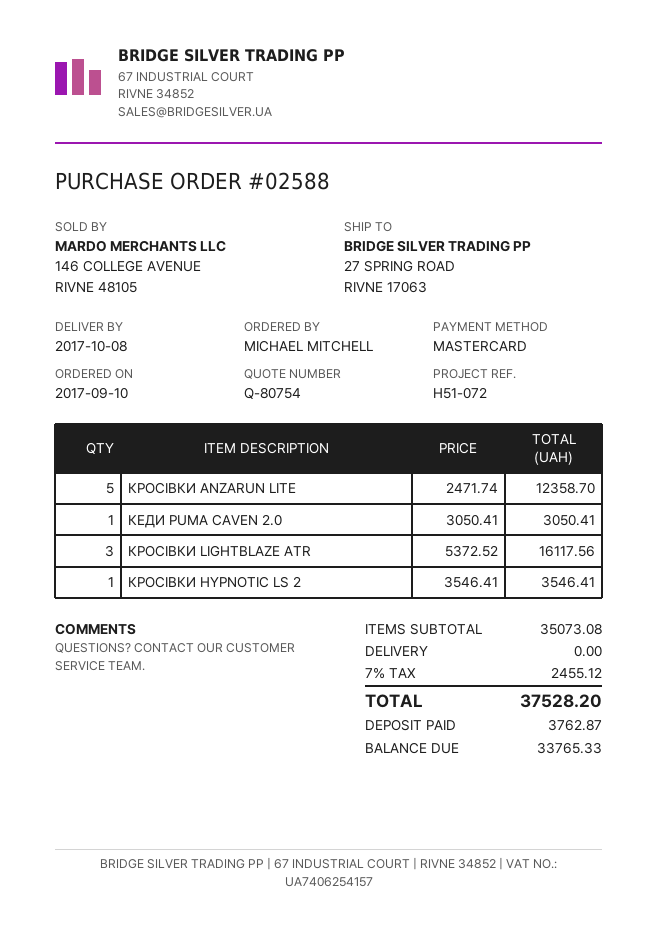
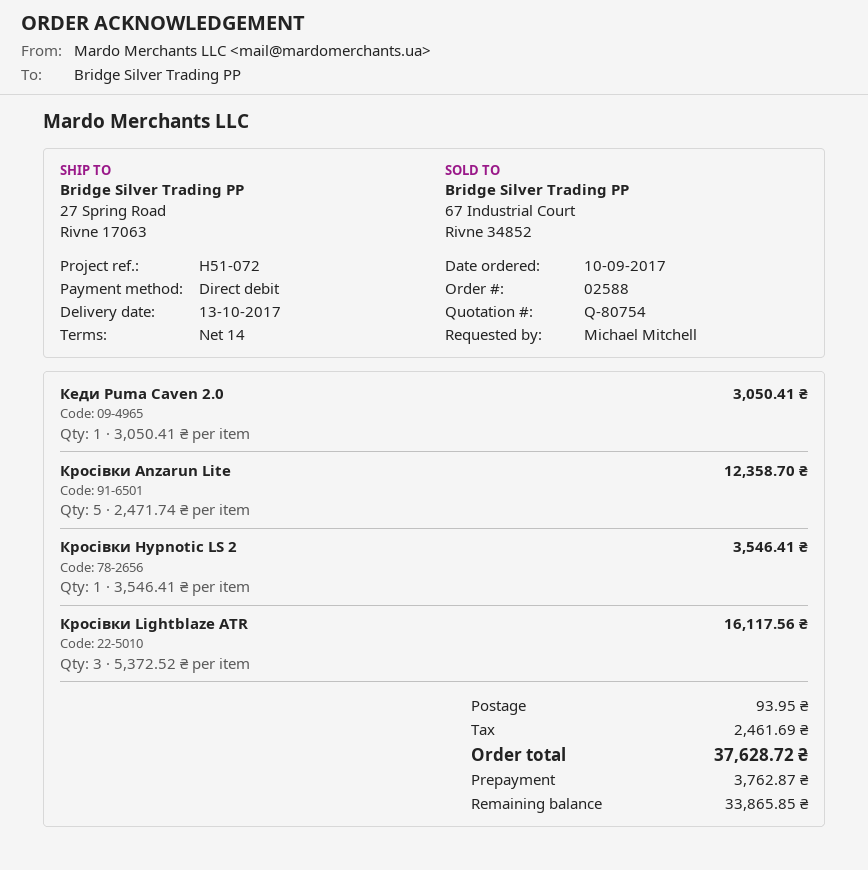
delivery date: 2017-10-08 -> 2017-10-13
payment method: Mastercard -> direct debit
shipping: 0.00 -> 93.95
tax: 2455.12 -> 2461.69
total: 37528.20 -> 37628.72
balance: 33765.33 -> 33865.85

